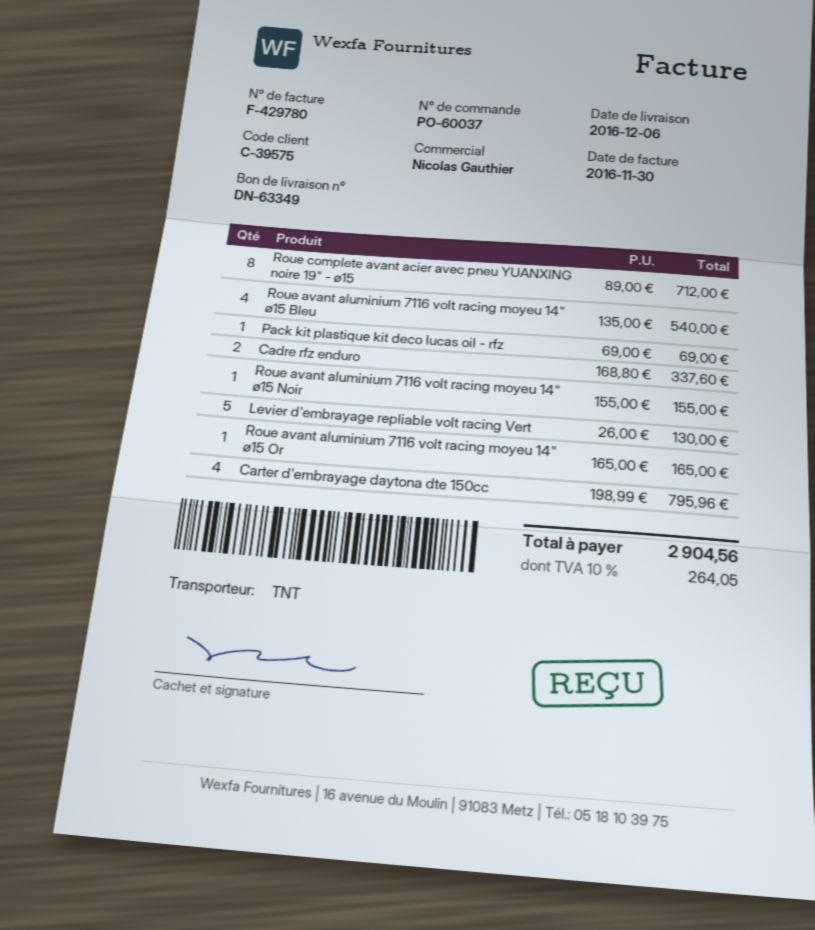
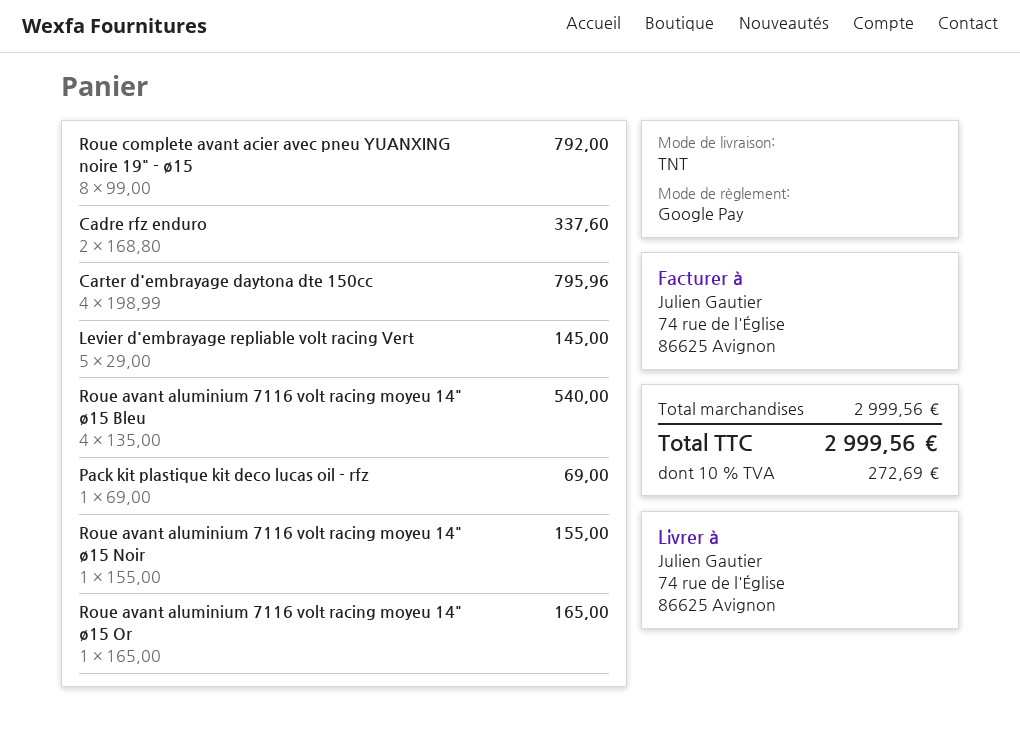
Roue complete avant acier avec pneu YUANXING noire 19" - ø15: 8 x 89.00 = 712.00 -> 8 x 99.00 = 792.00
Levier d'embrayage repliable volt racing Vert: 5 x 26.00 = 130.00 -> 5 x 29.00 = 145.00
tax: 10% = 264.05 -> 10% = 272.69
total: 2904.56 -> 2999.56

